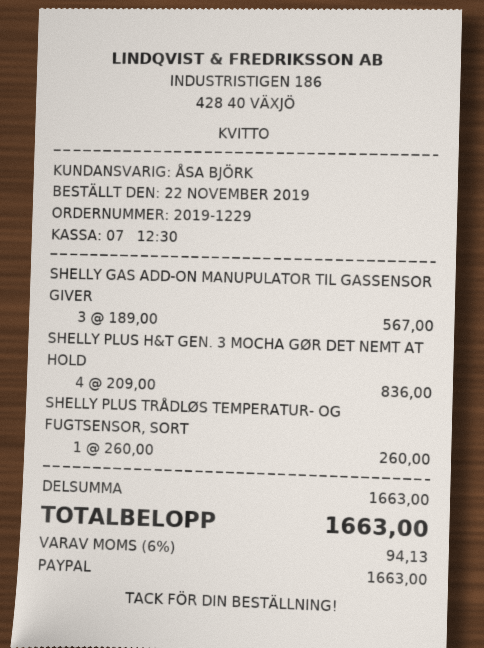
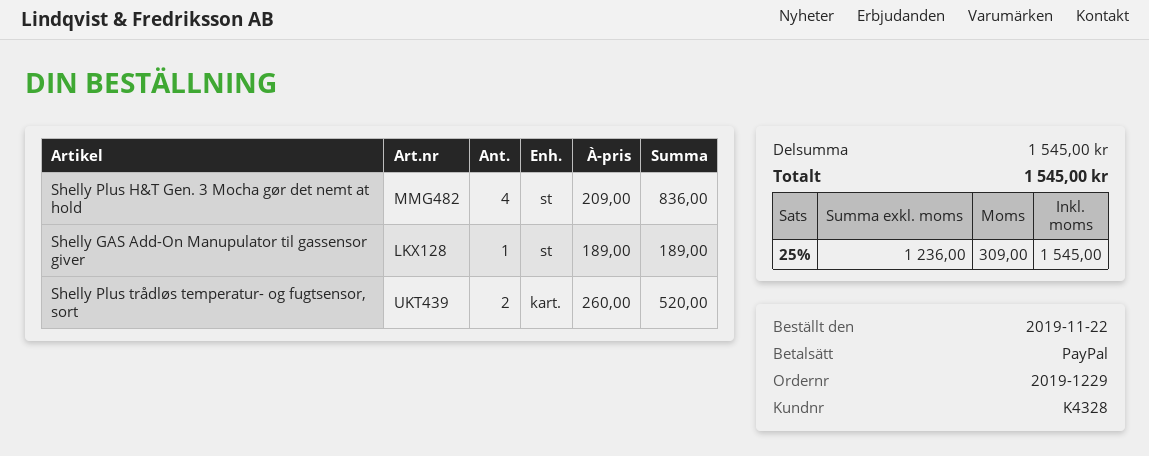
SHELLY GAS ADD-ON MANUPULATOR TIL GASSENSOR GIVER: 3 x 189.00 = 567.00 -> 1 x 189.00 = 189.00
SHELLY PLUS TRÅDLØS TEMPERATUR- OG FUGTSENSOR, SORT: 1 x 260.00 = 260.00 -> 2 x 260.00 = 520.00
subtotal: 1663.00 -> 1545.00
tax: 6% = 94.13 -> 25% = 309.00
total: 1663.00 -> 1545.00

